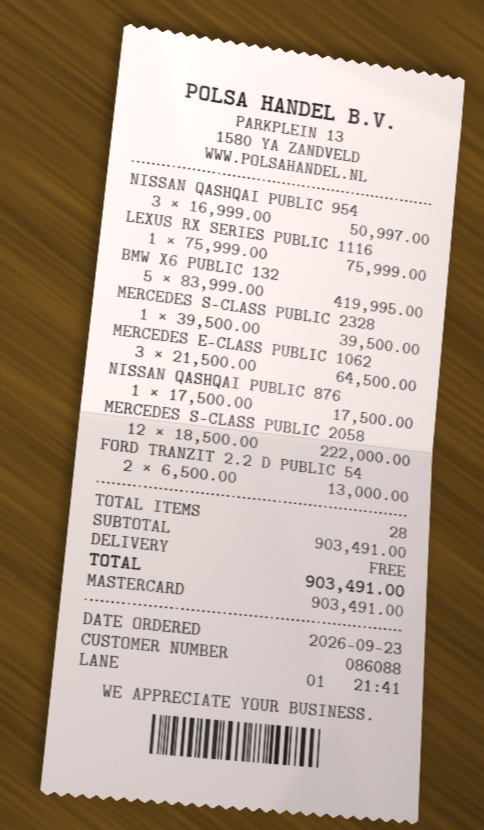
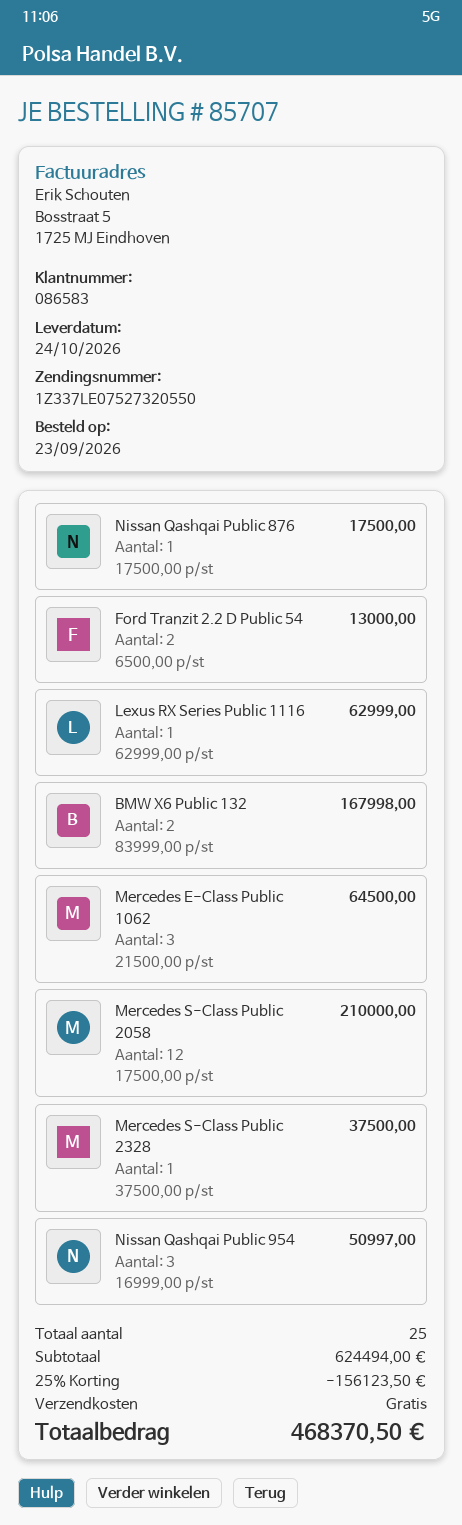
customer number: 086088 -> 086583
LEXUS RX SERIES PUBLIC 1116: 1 x 75999.00 = 75999.00 -> 1 x 62999.00 = 62999.00
BMW X6 PUBLIC 132: 5 x 83999.00 = 419995.00 -> 2 x 83999.00 = 167998.00
MERCEDES S-CLASS PUBLIC 2328: 1 x 39500.00 = 39500.00 -> 1 x 37500.00 = 37500.00
MERCEDES S-CLASS PUBLIC 2058: 12 x 18500.00 = 222000.00 -> 12 x 17500.00 = 210000.00
total quantity: 28 -> 25
subtotal: 903491.00 -> 624494.00
discount: none -> 25% = 156123.50
total: 903491.00 -> 468370.50

